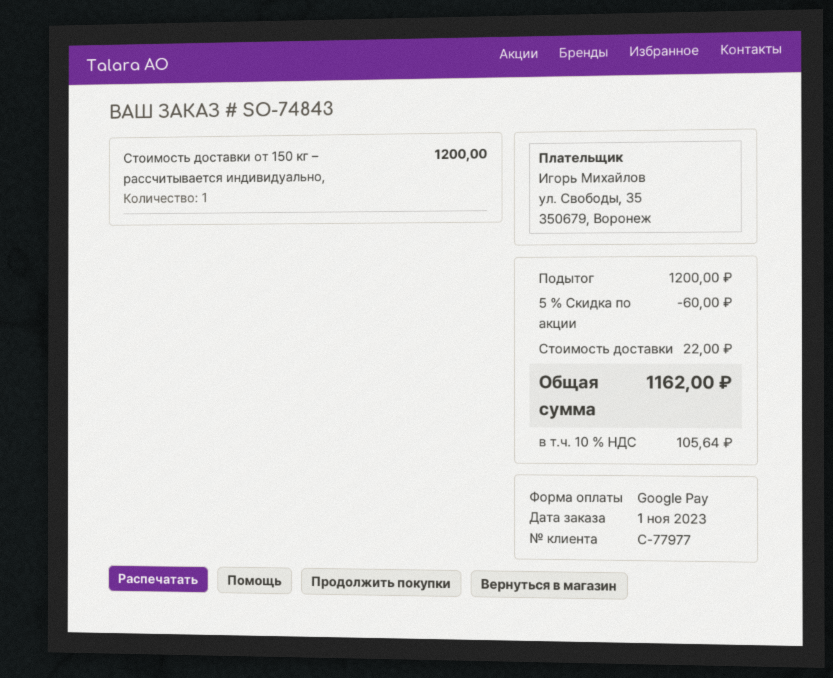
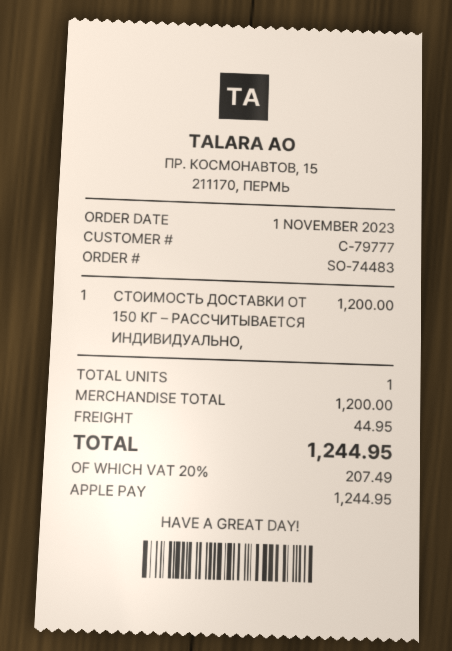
order number: SO-74843 -> SO-74483
customer number: C-77977 -> C-79777
payment method: Google Pay -> Apple Pay
discount: 5% = 60.00 -> none
shipping: 22.00 -> 44.95
tax: 10% = 105.64 -> 20% = 207.49
total: 1162.00 -> 1244.95

